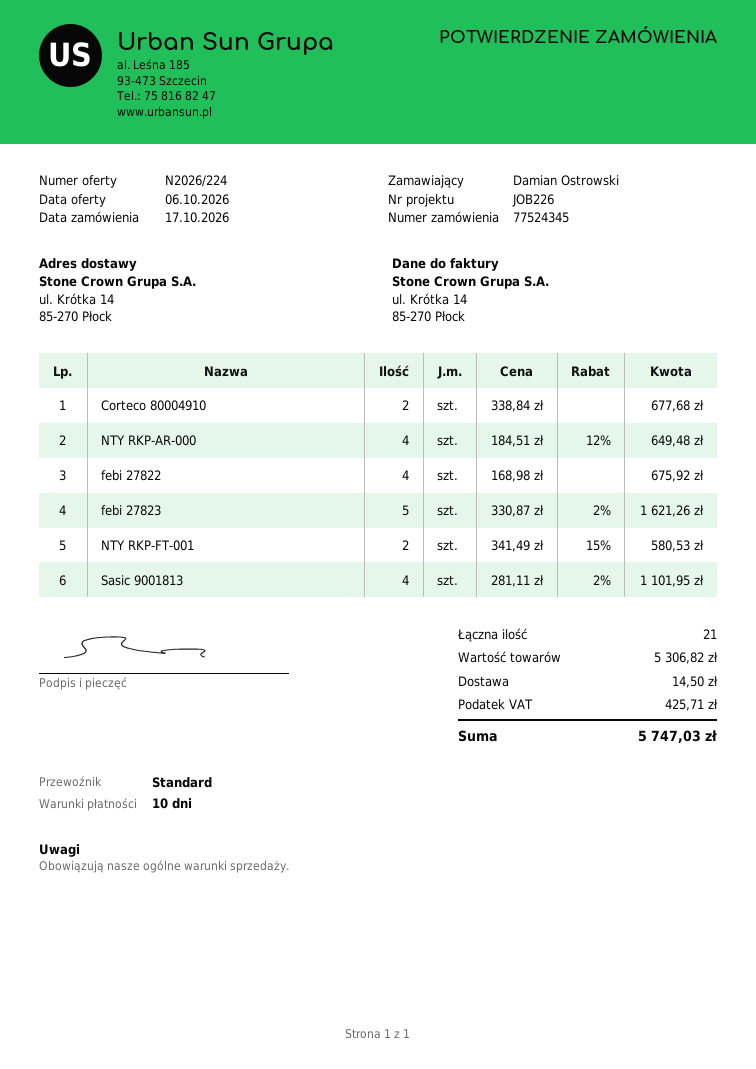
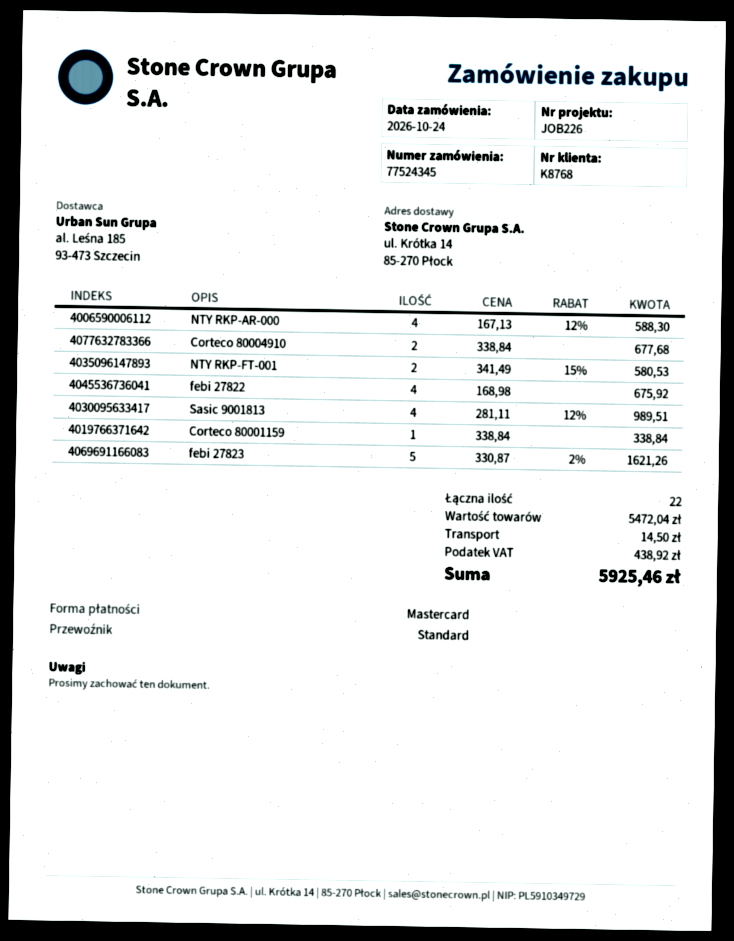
order date: 2026-10-17 -> 2026-10-24
NTY RKP-AR-000: 4 x 184.51 - 12% = 649.48 -> 4 x 167.13 - 12% = 588.30
Sasic 9001813: 4 x 281.11 - 2% = 1101.95 -> 4 x 281.11 - 12% = 989.51
Corteco 80001159: none -> 1 x 338.84 = 338.84
total quantity: 21 -> 22
subtotal: 5306.82 -> 5472.04
tax: 425.71 -> 438.92
total: 5747.03 -> 5925.46

